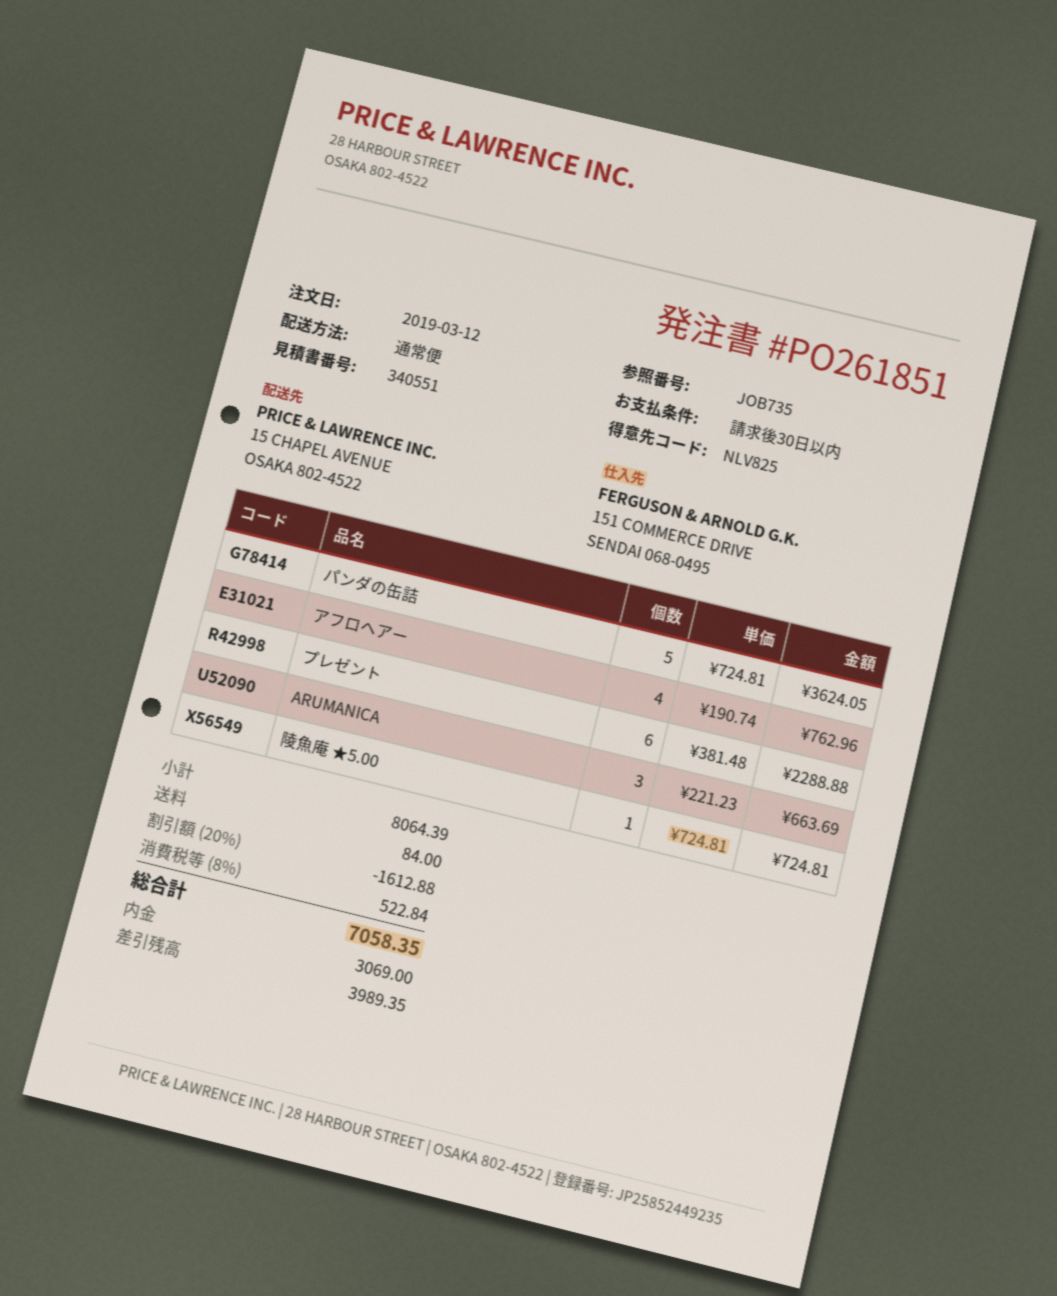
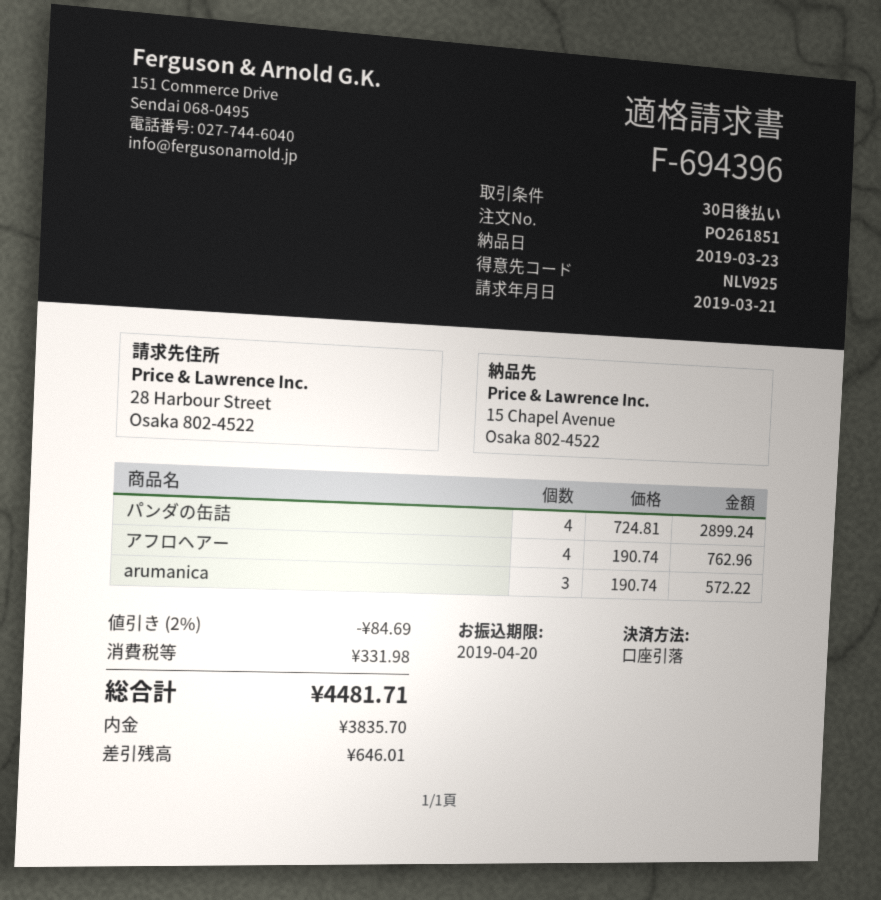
customer number: NLV825 -> NLV925
パンダの缶詰: 5 x 724.81 = 3624.05 -> 4 x 724.81 = 2899.24
プレゼント: 6 x 381.48 = 2288.88 -> none
ARUMANICA: 3 x 221.23 = 663.69 -> 3 x 190.74 = 572.22
陵魚庵 ★5.00: 1 x 724.81 = 724.81 -> none
discount: 20% = 1612.88 -> 2% = 84.69
shipping: 84.00 -> none
tax: 522.84 -> 331.98
total: 7058.35 -> 4481.71
deposit: 3069.00 -> 3835.70
balance: 3989.35 -> 646.01

